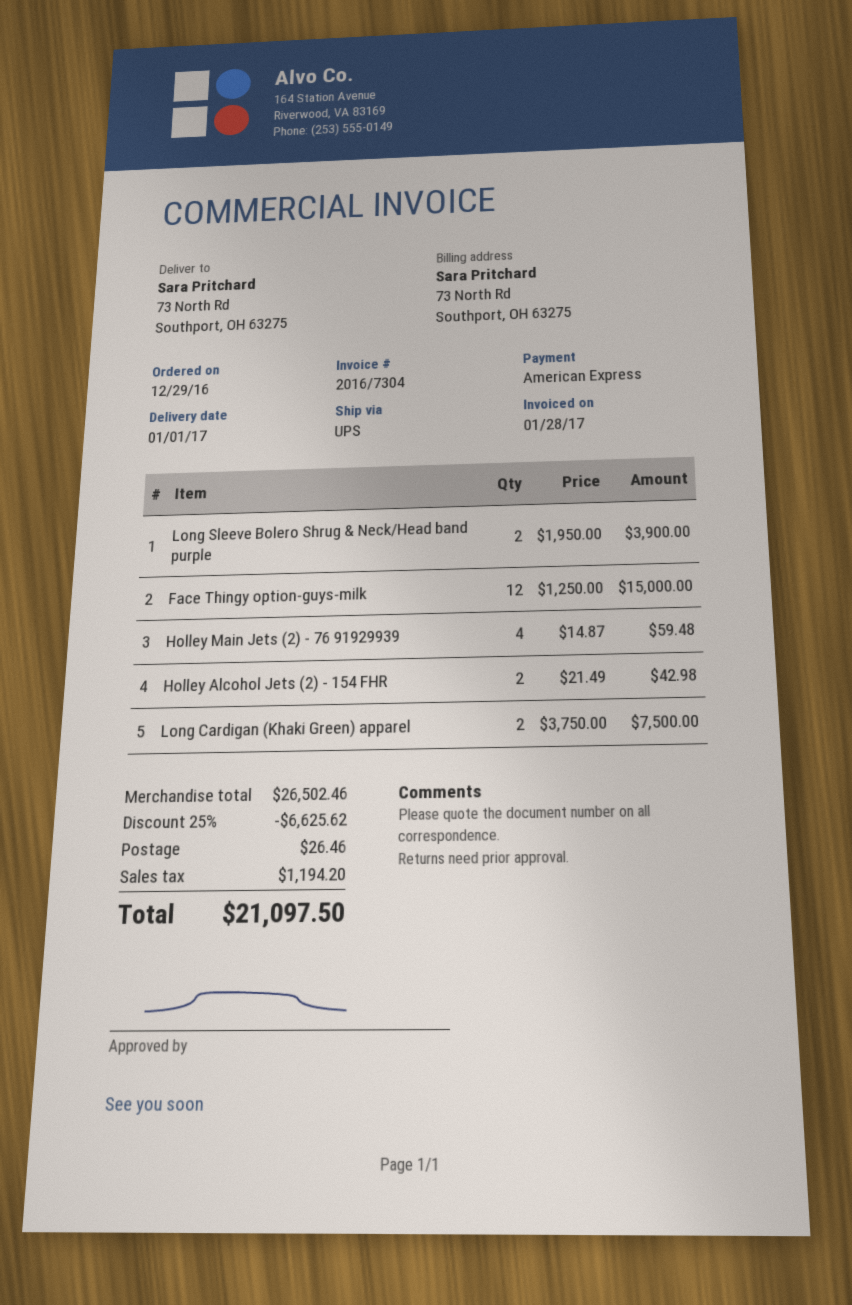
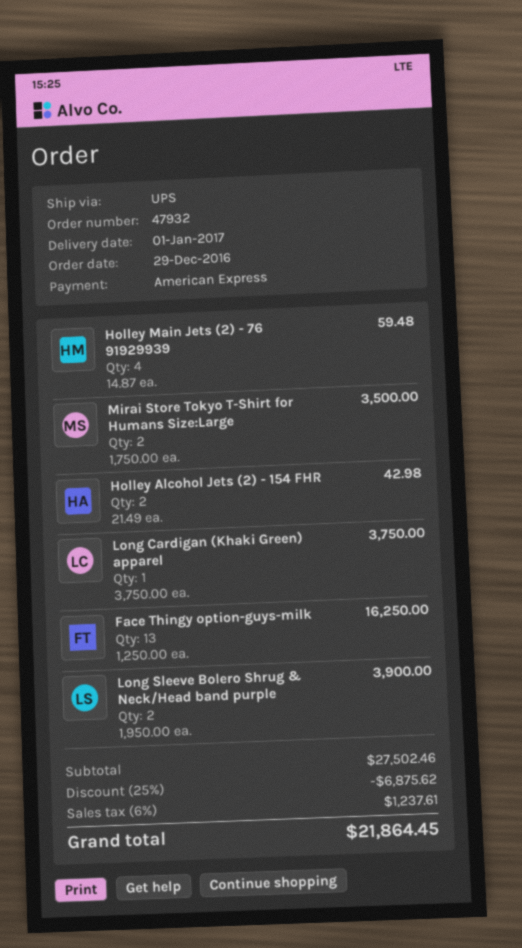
Face Thingy option-guys-milk: 12 x 1250.00 = 15000.00 -> 13 x 1250.00 = 16250.00
Long Cardigan (Khaki Green) apparel: 2 x 3750.00 = 7500.00 -> 1 x 3750.00 = 3750.00
Mirai Store Tokyo T-Shirt for Humans Size:Large: none -> 2 x 1750.00 = 3500.00
subtotal: 26502.46 -> 27502.46
discount: 25% = 6625.62 -> 25% = 6875.62
shipping: 26.46 -> none
tax: 1194.20 -> 1237.61
total: 21097.50 -> 21864.45

